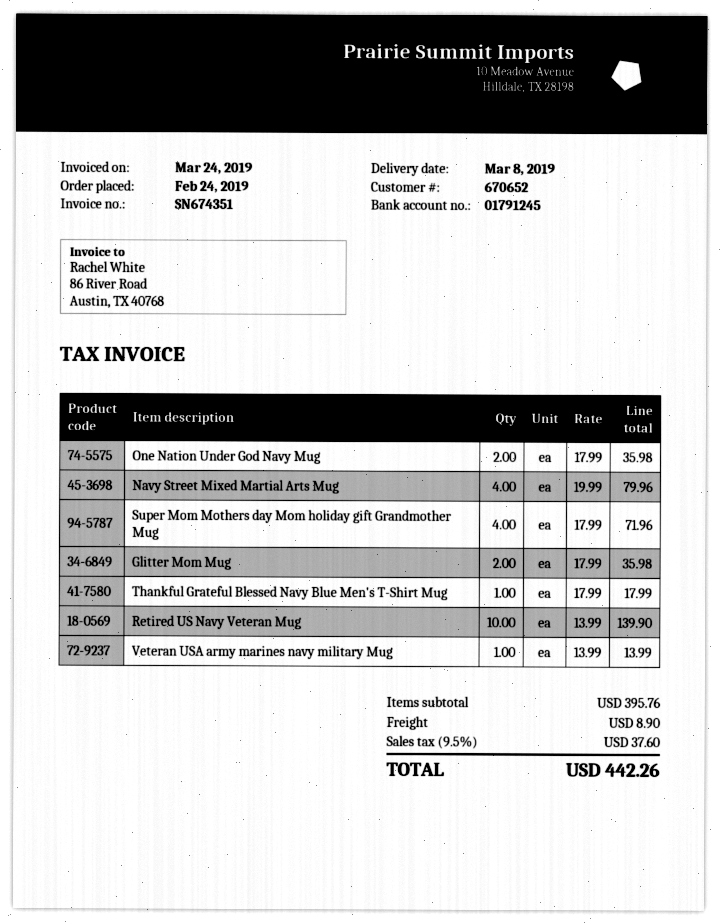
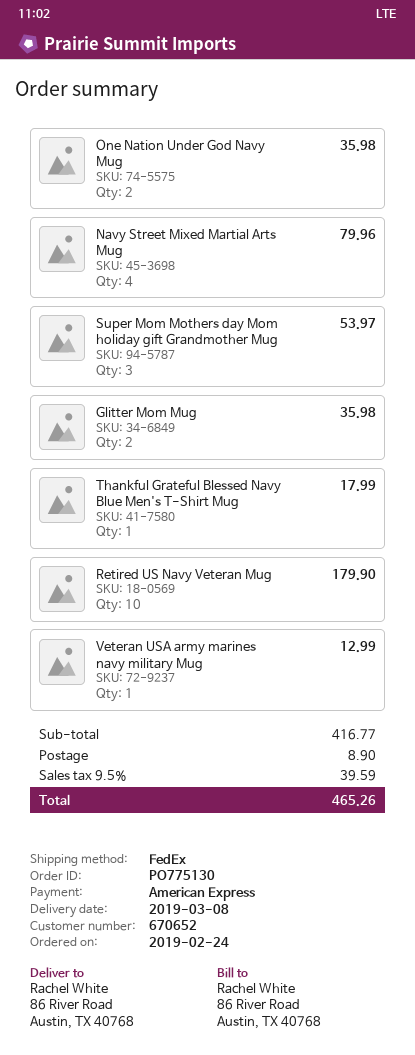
Super Mom Mothers day Mom holiday gift Grandmother Mug: 4 for 71.96 -> 3 for 53.97
Retired US Navy Veteran Mug: 10 for 139.90 -> 10 for 179.90
Veteran USA army marines navy military Mug: 1 for 13.99 -> 1 for 12.99
subtotal: 395.76 -> 416.77
tax: 9.5% = 37.60 -> 9.5% = 39.59
total: 442.26 -> 465.26

